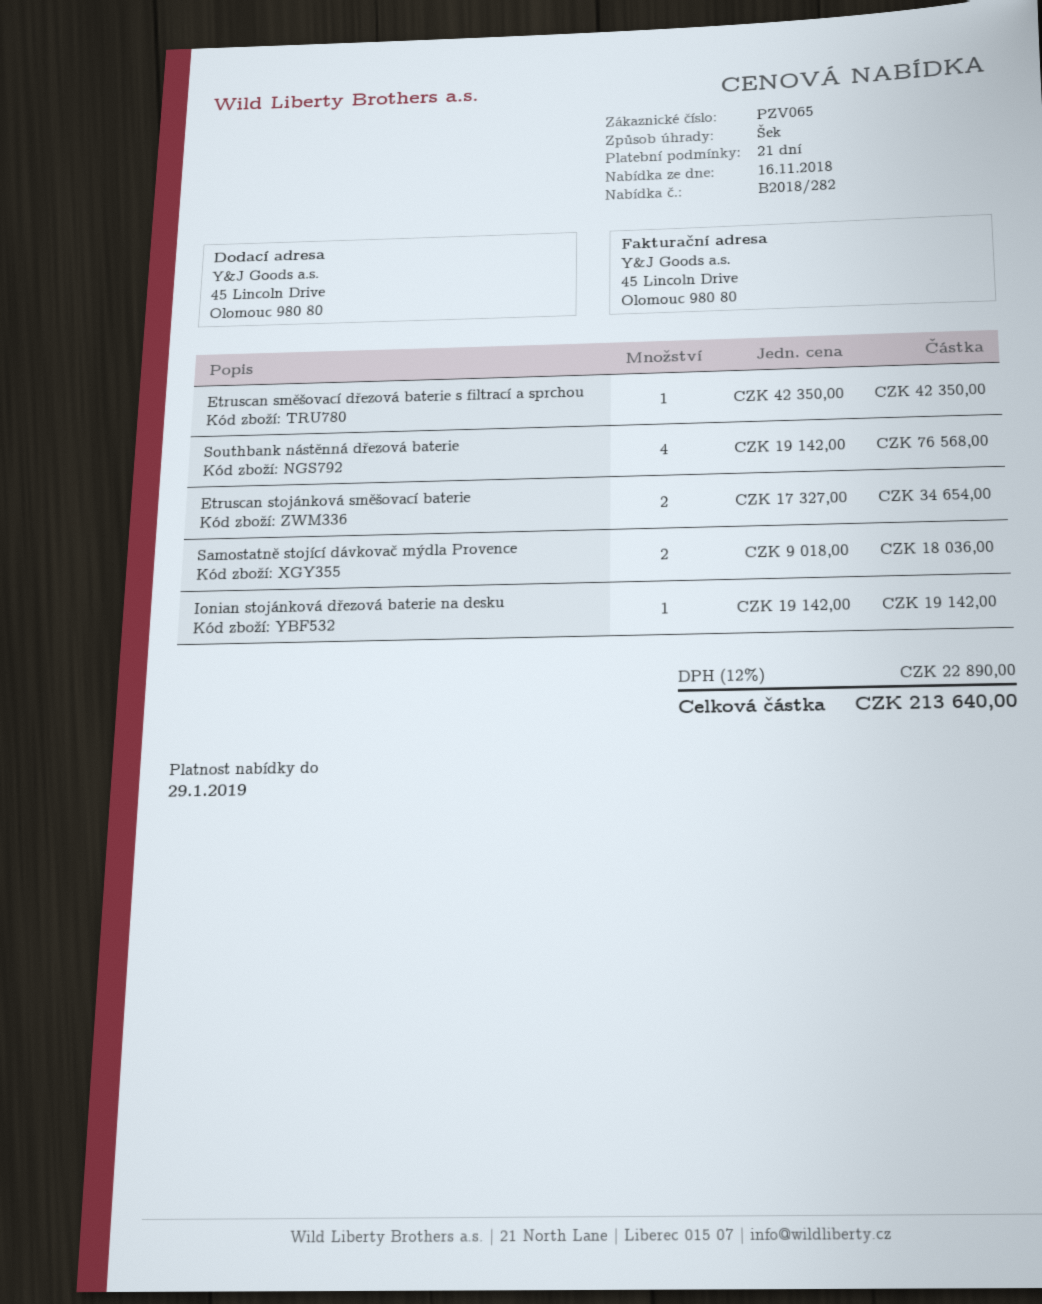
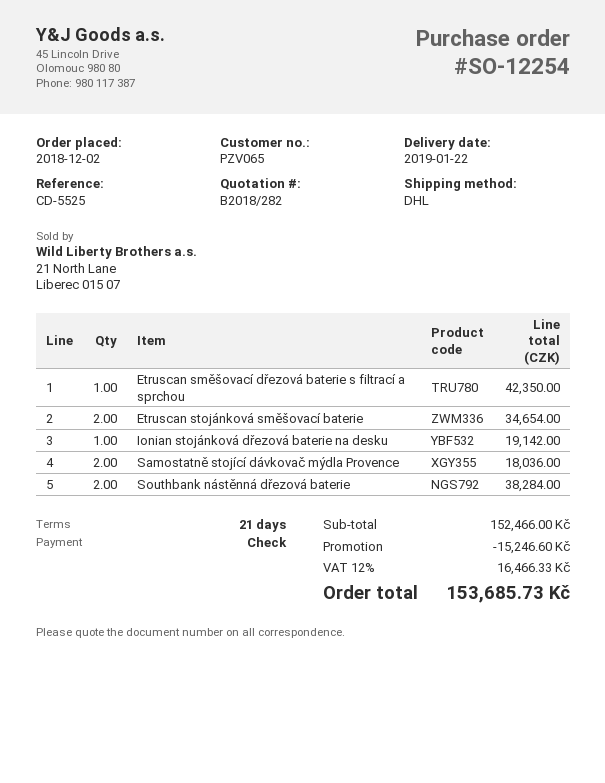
Southbank nástěnná dřezová baterie: 4 for 76568.00 -> 2 for 38284.00
discount: none -> 15246.60
tax: 12% = 22890.00 -> 12% = 16466.33
total: 213640.00 -> 153685.73

